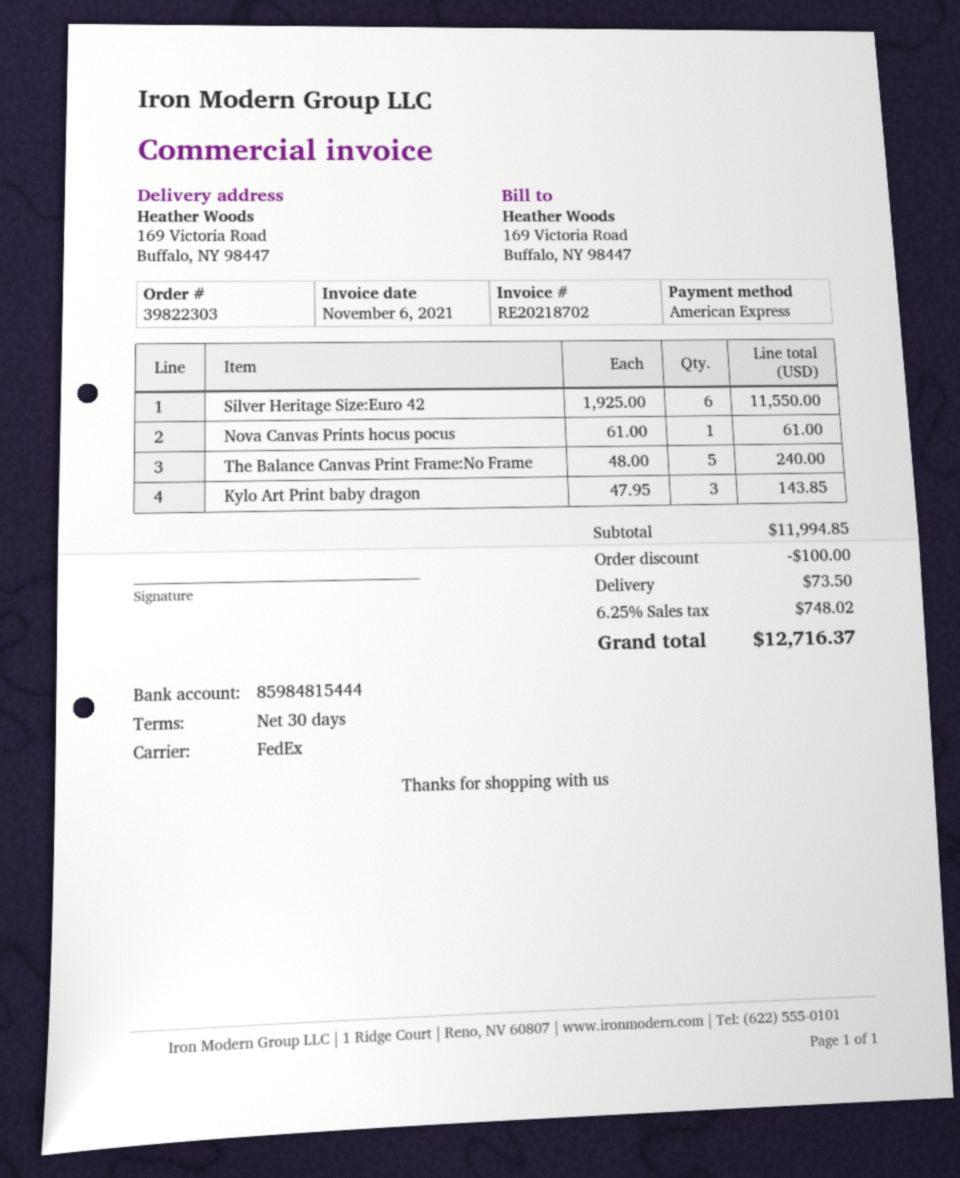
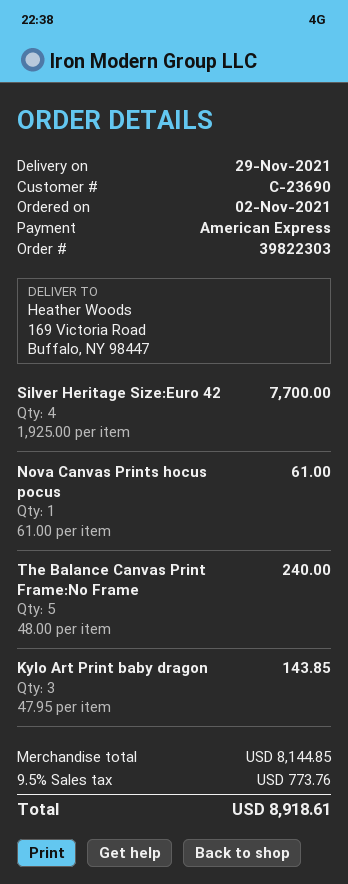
Silver Heritage Size:Euro 42: 6 x 1925.00 = 11550.00 -> 4 x 1925.00 = 7700.00
subtotal: 11994.85 -> 8144.85
discount: 100.00 -> none
shipping: 73.50 -> none
tax: 6.25% = 748.02 -> 9.5% = 773.76
total: 12716.37 -> 8918.61

